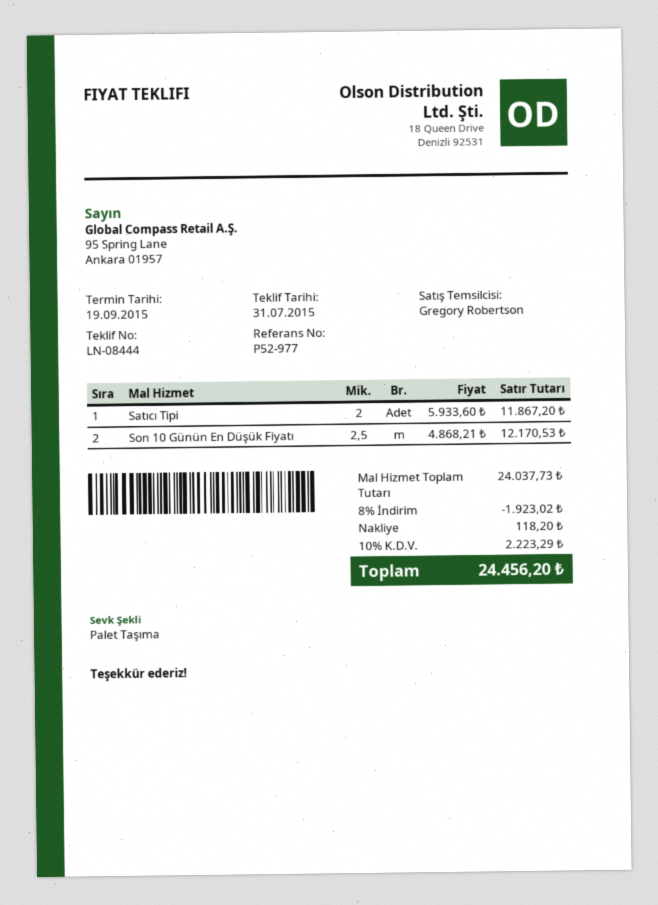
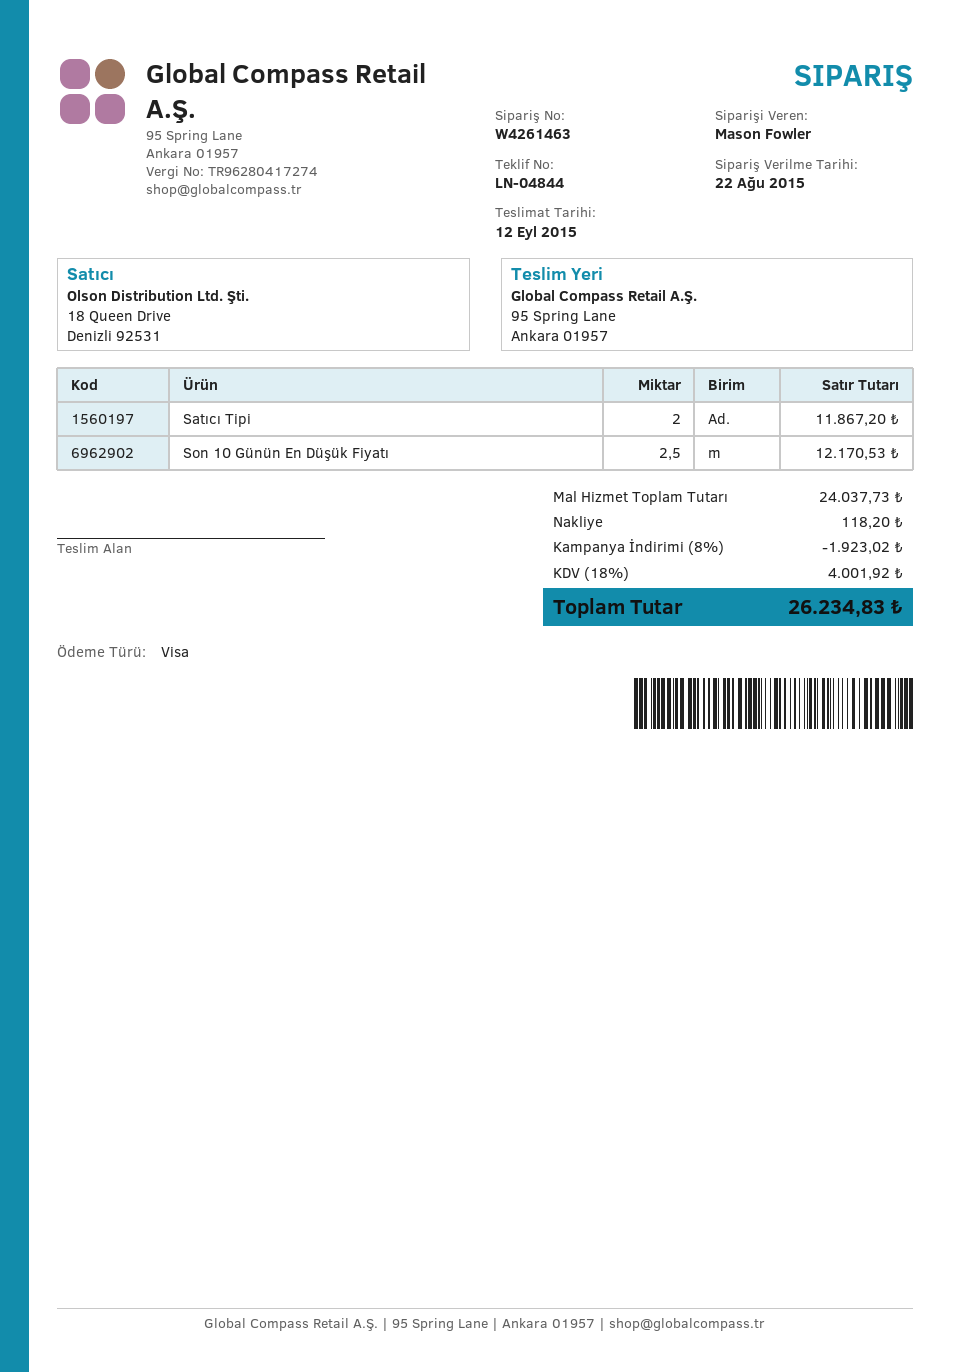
quote number: LN-08444 -> LN-04844
delivery date: 2015-09-19 -> 2015-09-12
tax: 10% = 2223.29 -> 18% = 4001.92
total: 24456.20 -> 26234.83

